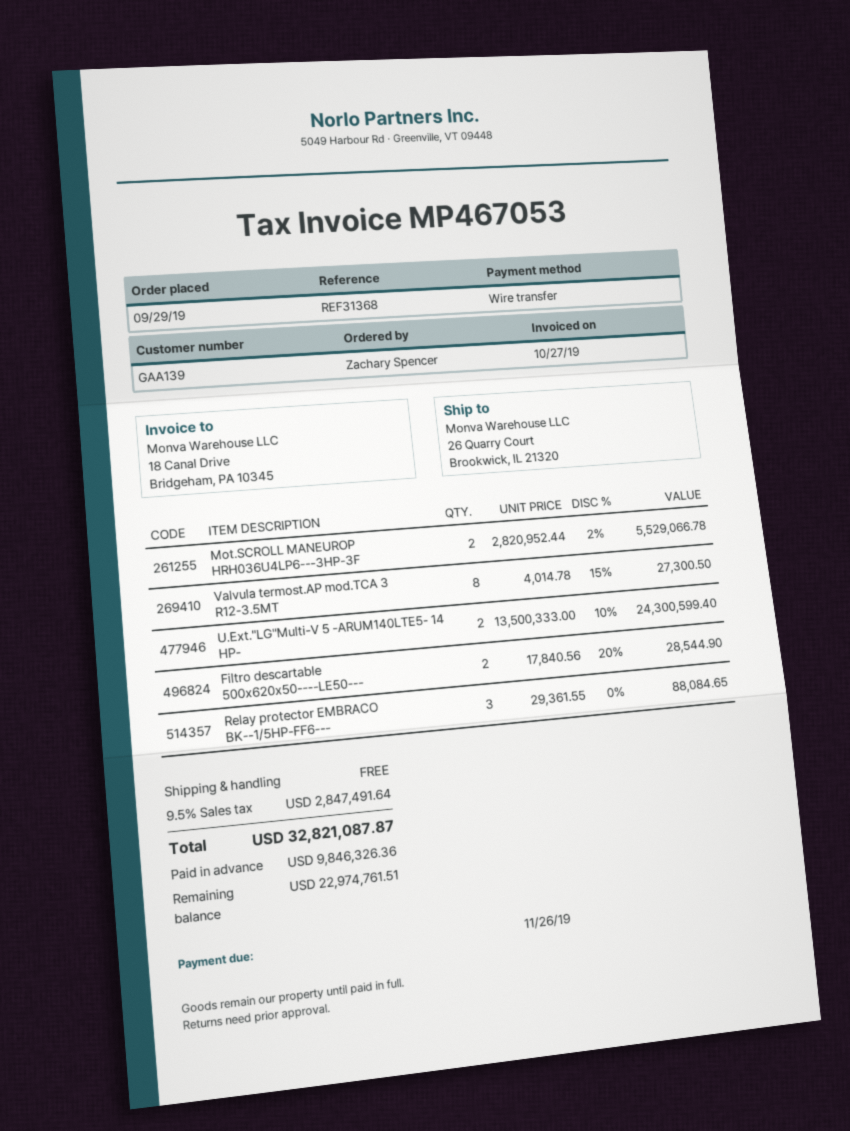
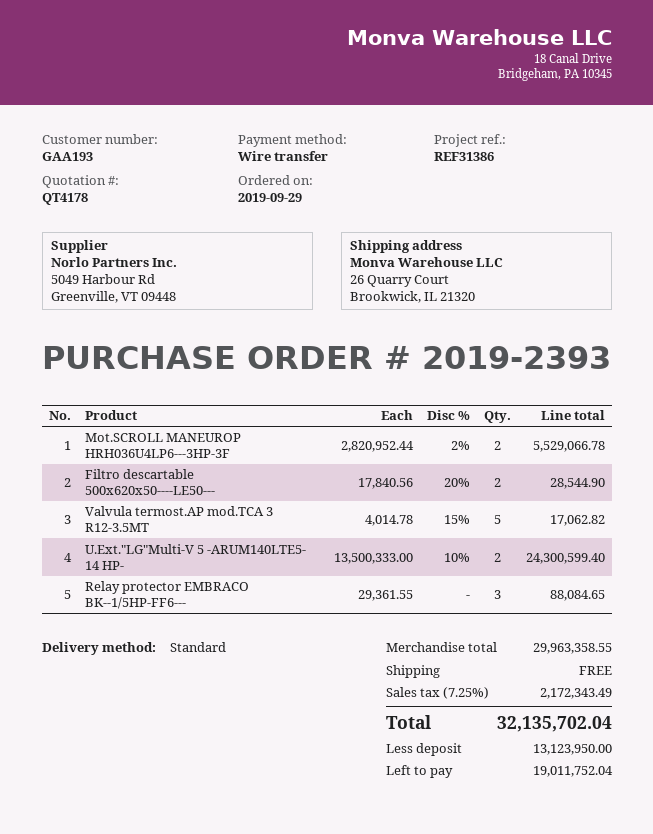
customer number: GAA139 -> GAA193
reference: REF31368 -> REF31386
Valvula termost.AP mod.TCA 3 R12-3.5MT: 8 x 4014.78 - 15% = 27300.50 -> 5 x 4014.78 - 15% = 17062.82
tax: 9.5% = 2847491.64 -> 7.25% = 2172343.49
total: 32821087.87 -> 32135702.04
deposit: 9846326.36 -> 13123950.00
balance: 22974761.51 -> 19011752.04

